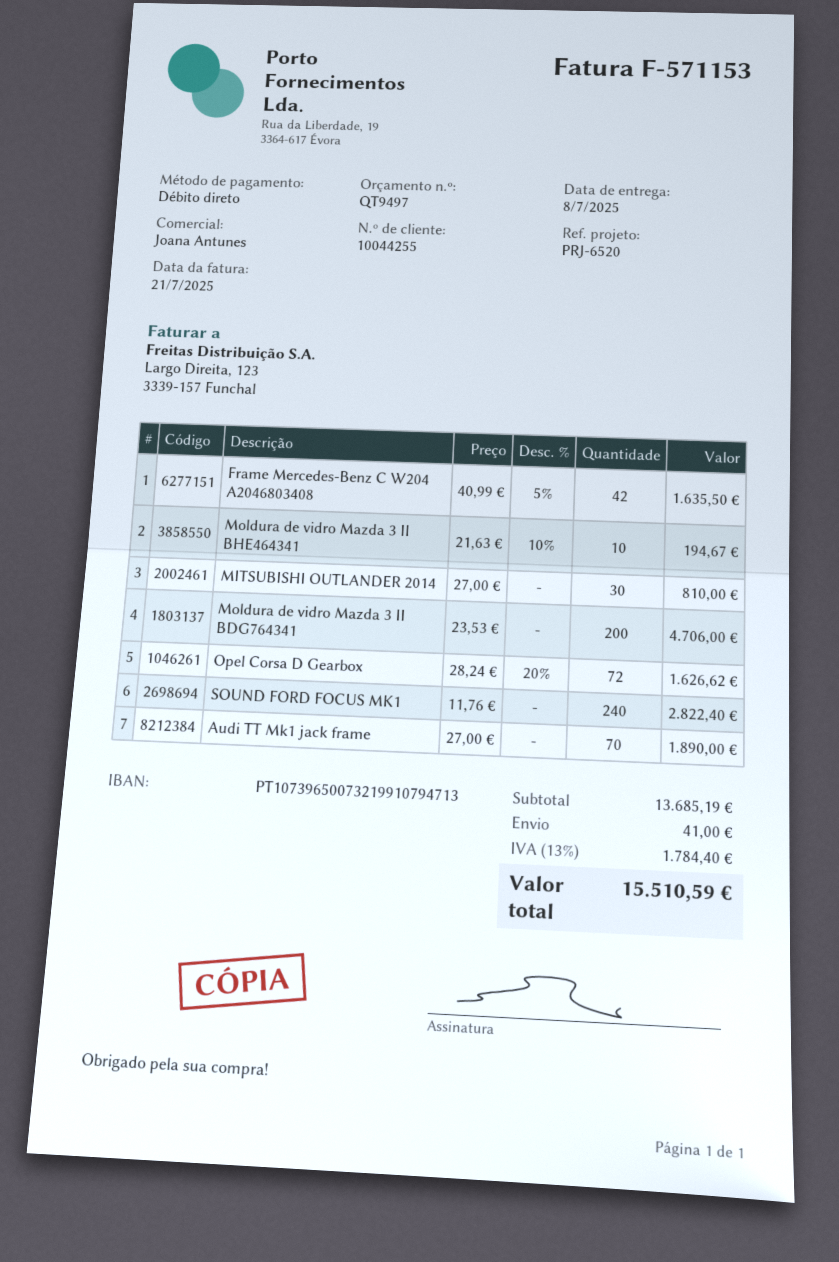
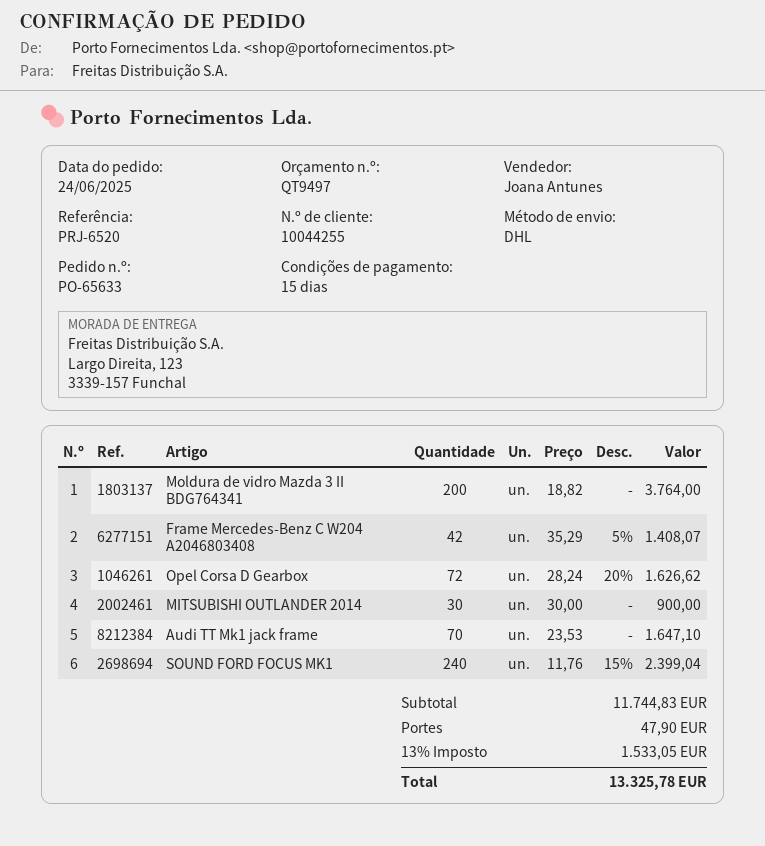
Frame Mercedes-Benz C W204 A2046803408: 42 x 40.99 - 5% = 1635.50 -> 42 x 35.29 - 5% = 1408.07
Moldura de vidro Mazda 3 II BHE464341: 10 x 21.63 - 10% = 194.67 -> none
MITSUBISHI OUTLANDER 2014: 30 x 27.00 = 810.00 -> 30 x 30.00 = 900.00
Moldura de vidro Mazda 3 II BDG764341: 200 x 23.53 = 4706.00 -> 200 x 18.82 = 3764.00
SOUND FORD FOCUS MK1: 240 x 11.76 = 2822.40 -> 240 x 11.76 - 15% = 2399.04
Audi TT Mk1 jack frame: 70 x 27.00 = 1890.00 -> 70 x 23.53 = 1647.10
subtotal: 13685.19 -> 11744.83
shipping: 41.00 -> 47.90
tax: 13% = 1784.40 -> 13% = 1533.05
total: 15510.59 -> 13325.78

